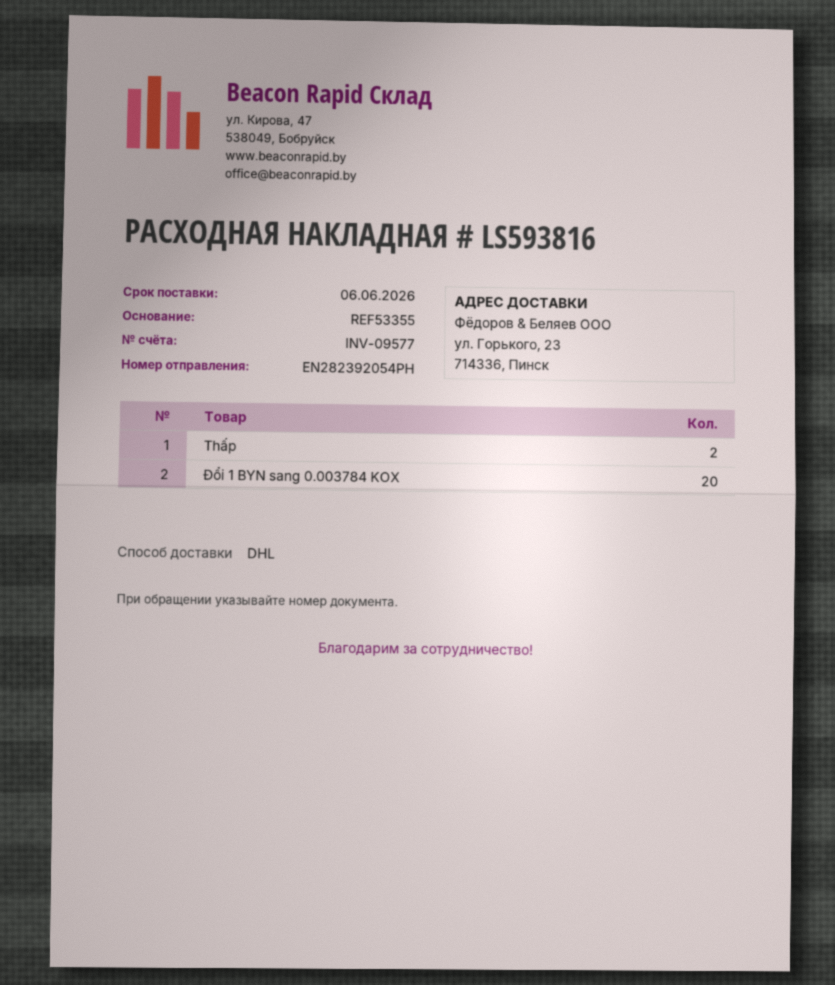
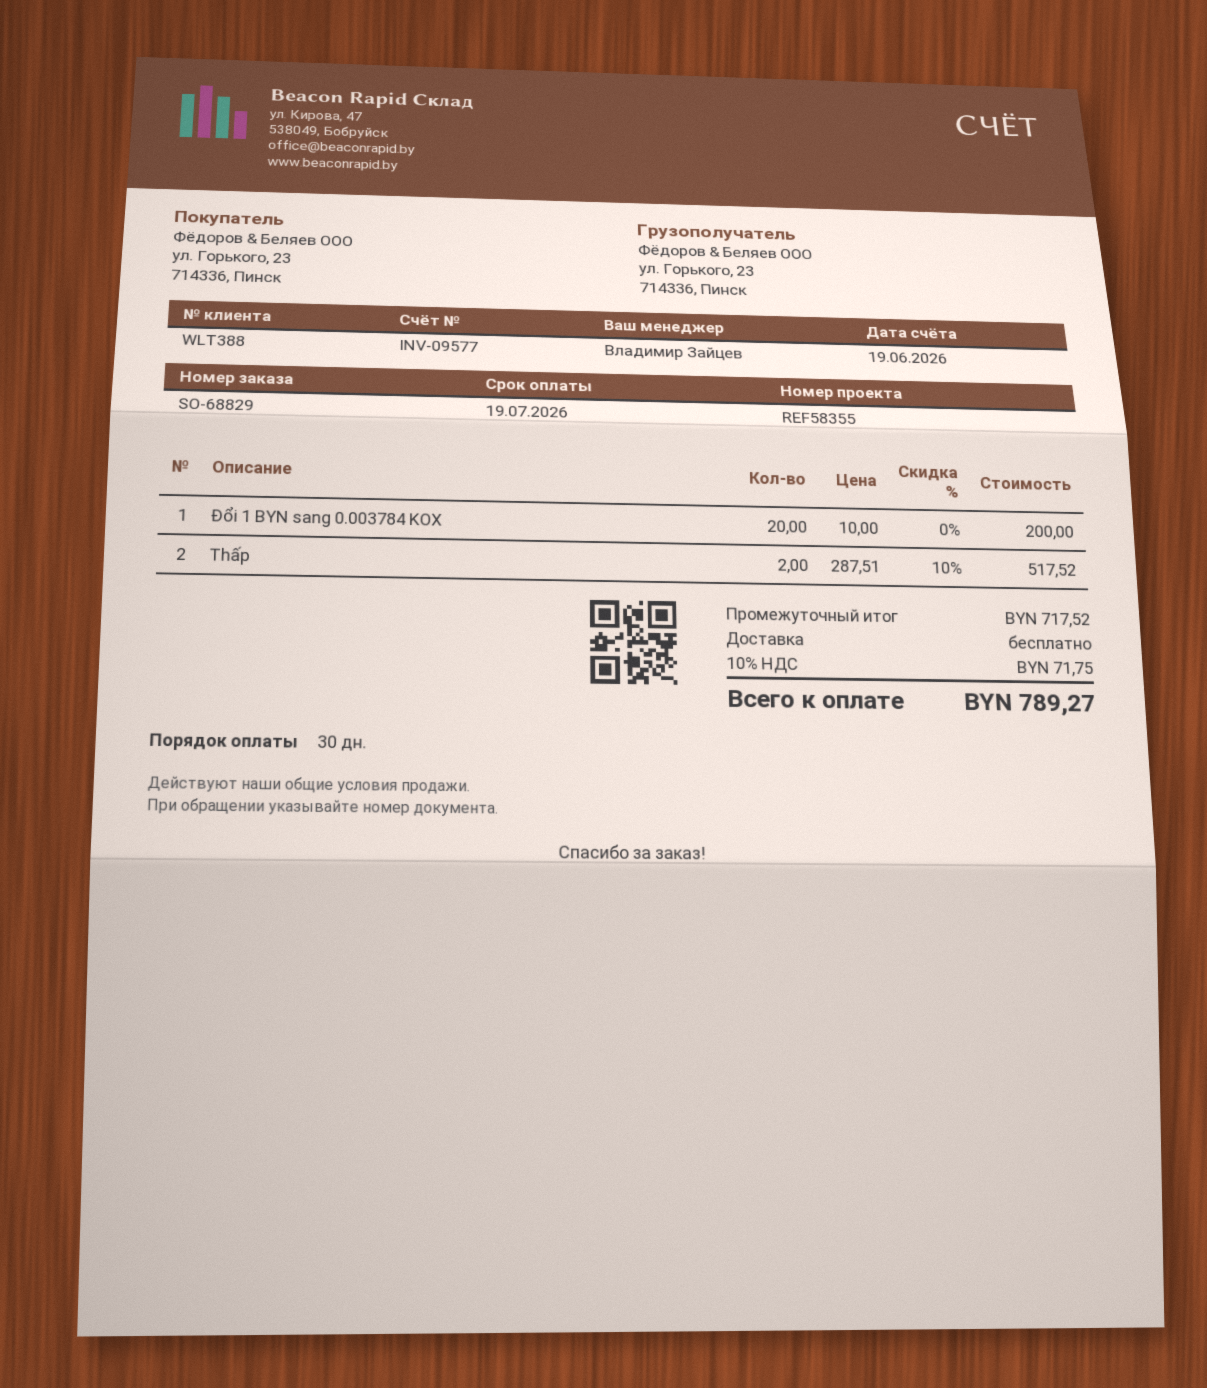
reference: REF53355 -> REF58355

